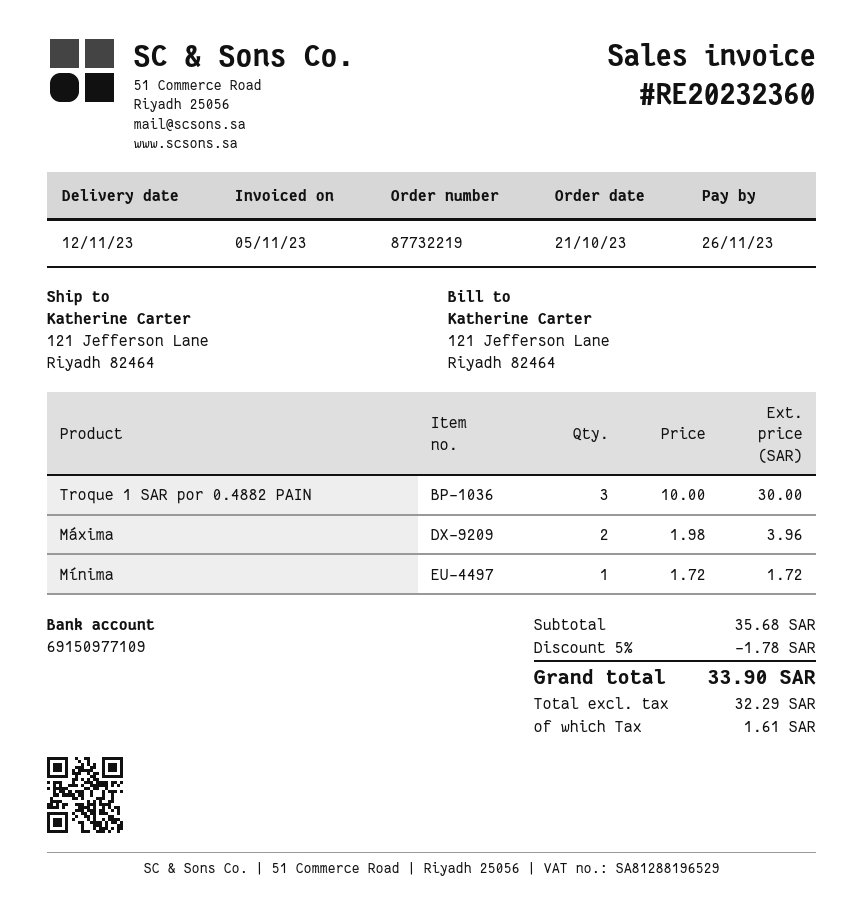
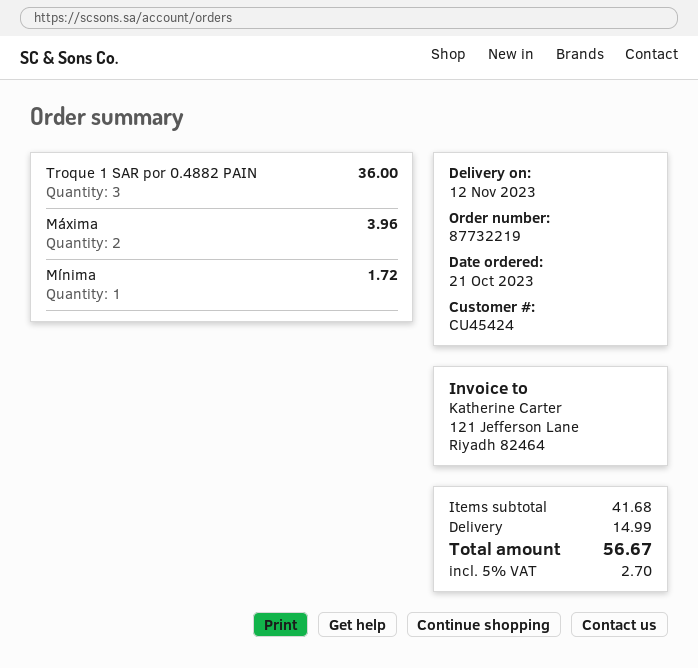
Troque 1 SAR por 0.4882 PAIN: 3 for 30.00 -> 3 for 36.00
subtotal: 35.68 -> 41.68
discount: 5% = 1.78 -> none
shipping: none -> 14.99
tax: 1.61 -> 2.70
total: 33.90 -> 56.67

